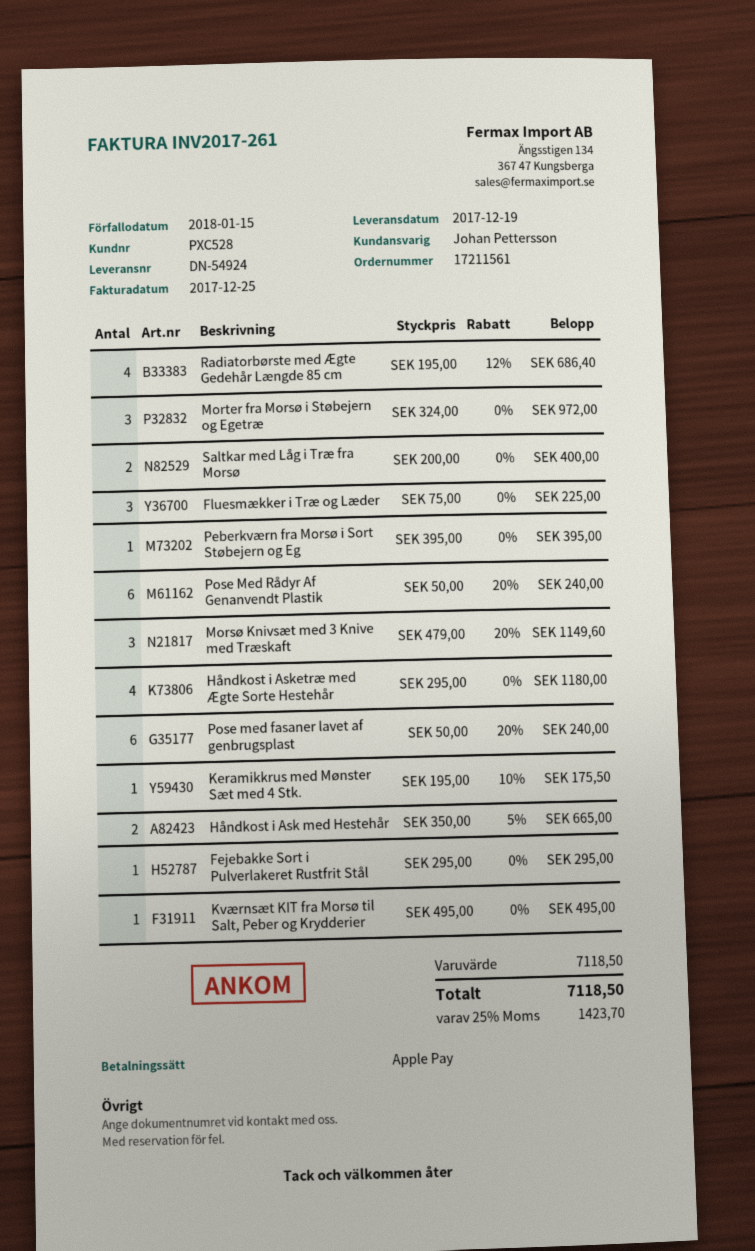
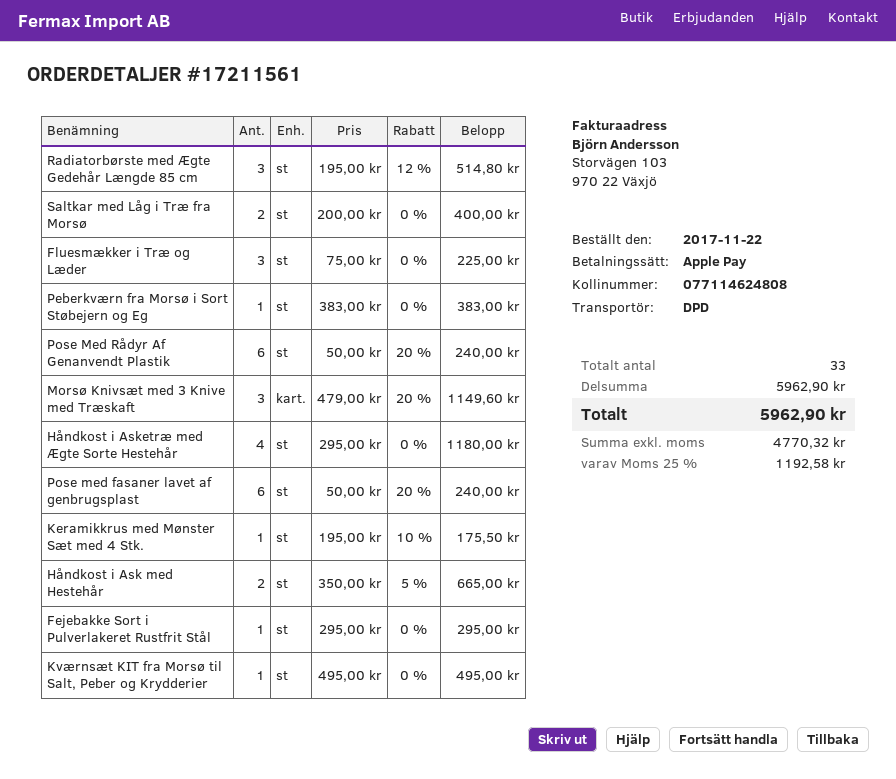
Radiatorbørste med Ægte Gedehår Længde 85 cm: 4 x 195.00 - 12% = 686.40 -> 3 x 195.00 - 12% = 514.80
Morter fra Morsø i Støbejern og Egetræ: 3 x 324.00 = 972.00 -> none
Peberkværn fra Morsø i Sort Støbejern og Eg: 1 x 395.00 = 395.00 -> 1 x 383.00 = 383.00
subtotal: 7118.50 -> 5962.90
tax: 25% = 1423.70 -> 25% = 1192.58
total: 7118.50 -> 5962.90

